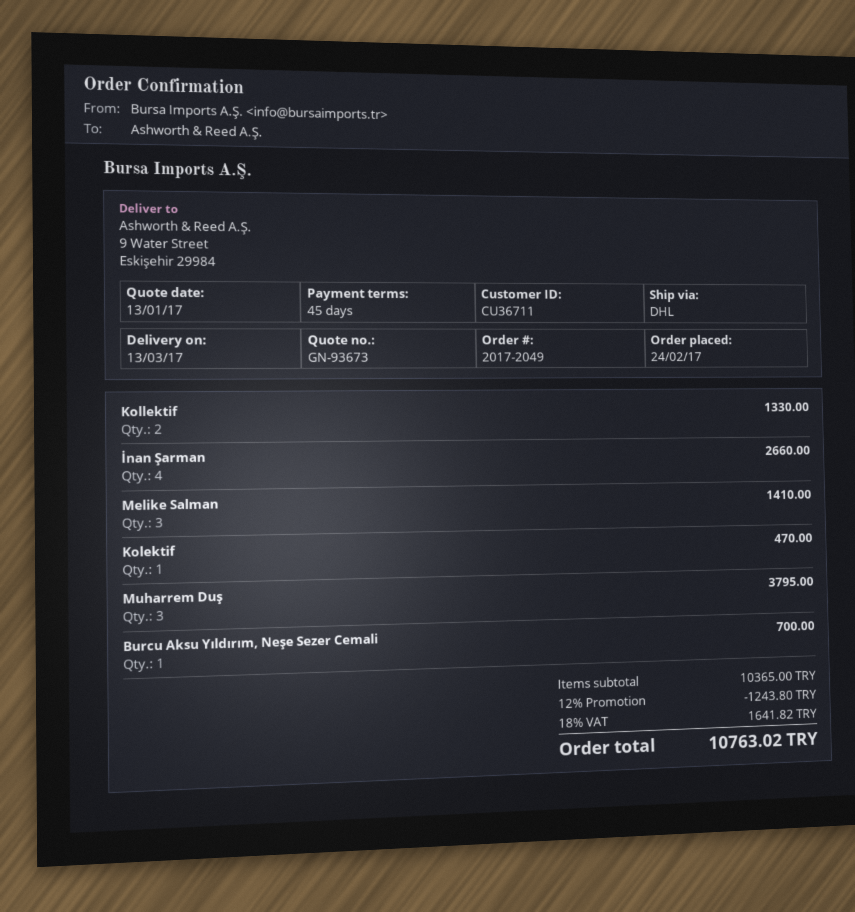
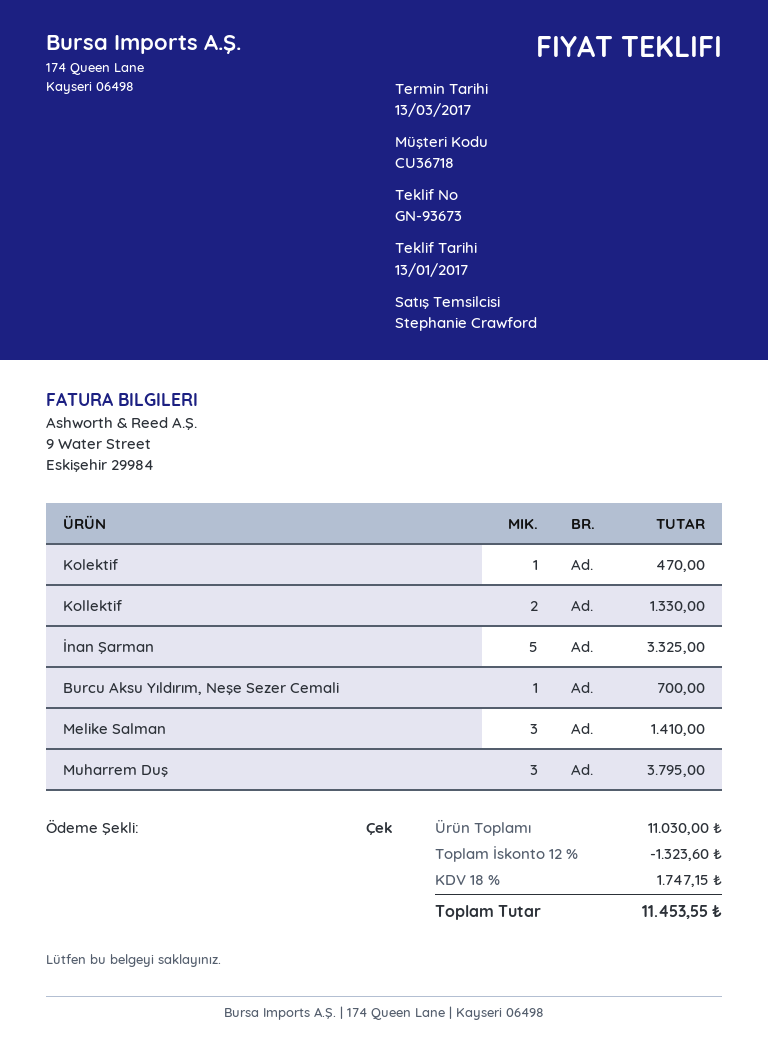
customer number: CU36711 -> CU36718
İnan Şarman: 4 for 2660.00 -> 5 for 3325.00
subtotal: 10365.00 -> 11030.00
discount: 12% = 1243.80 -> 12% = 1323.60
tax: 18% = 1641.82 -> 18% = 1747.15
total: 10763.02 -> 11453.55

